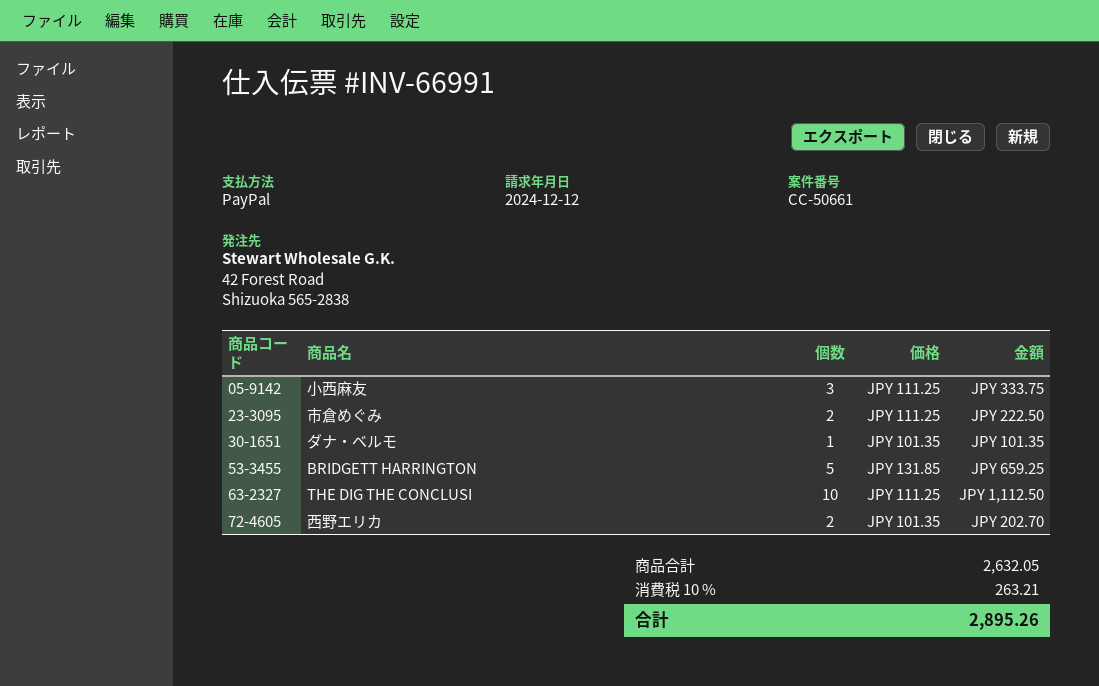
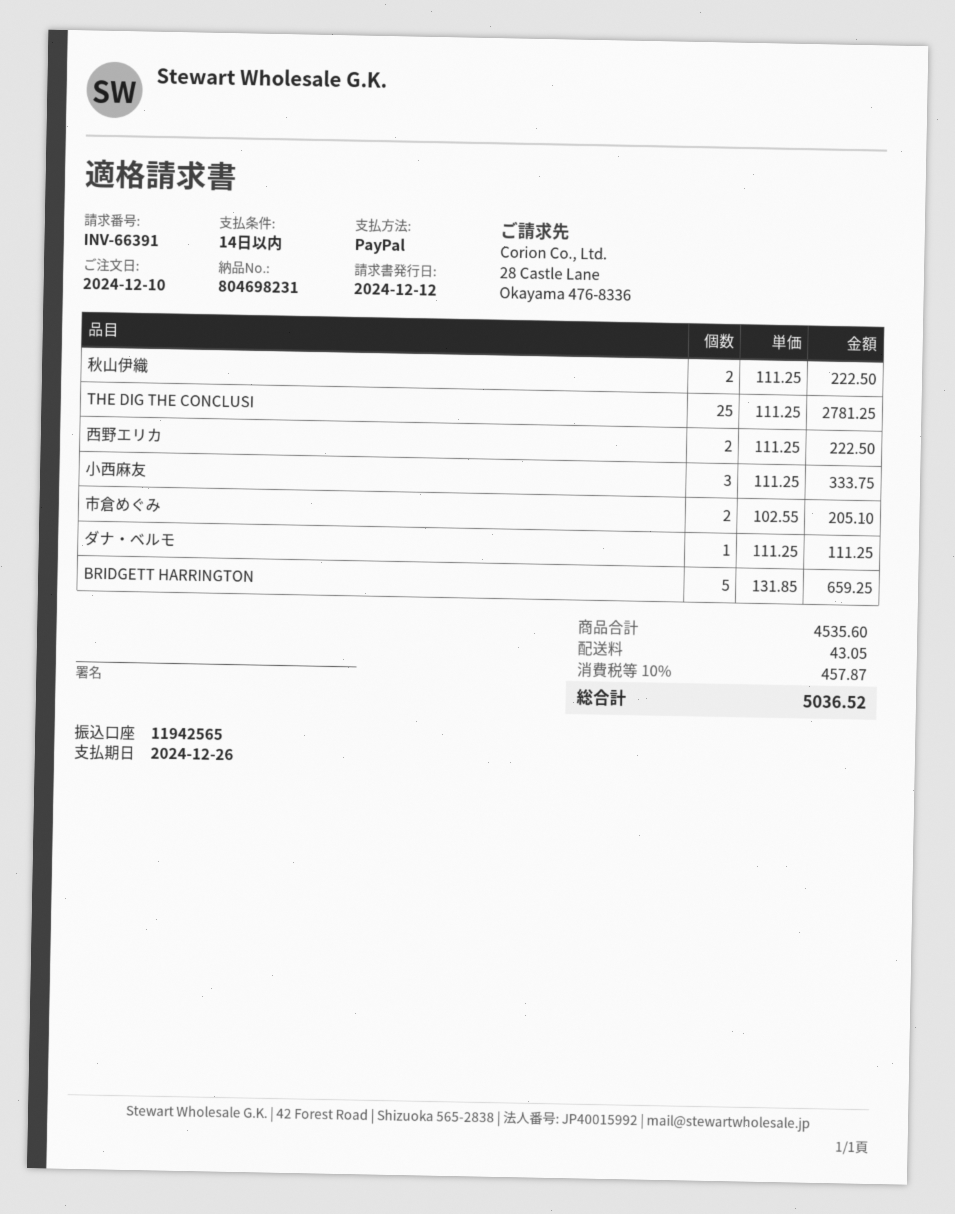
invoice number: INV-66991 -> INV-66391
市倉めぐみ: 2 x 111.25 = 222.50 -> 2 x 102.55 = 205.10
ダナ・ベルモ: 1 x 101.35 = 101.35 -> 1 x 111.25 = 111.25
THE DIG THE CONCLUSI: 10 x 111.25 = 1112.50 -> 25 x 111.25 = 2781.25
西野エリカ: 2 x 101.35 = 202.70 -> 2 x 111.25 = 222.50
秋山伊織: none -> 2 x 111.25 = 222.50
subtotal: 2632.05 -> 4535.60
shipping: none -> 43.05
tax: 10% = 263.21 -> 10% = 457.87
total: 2895.26 -> 5036.52

